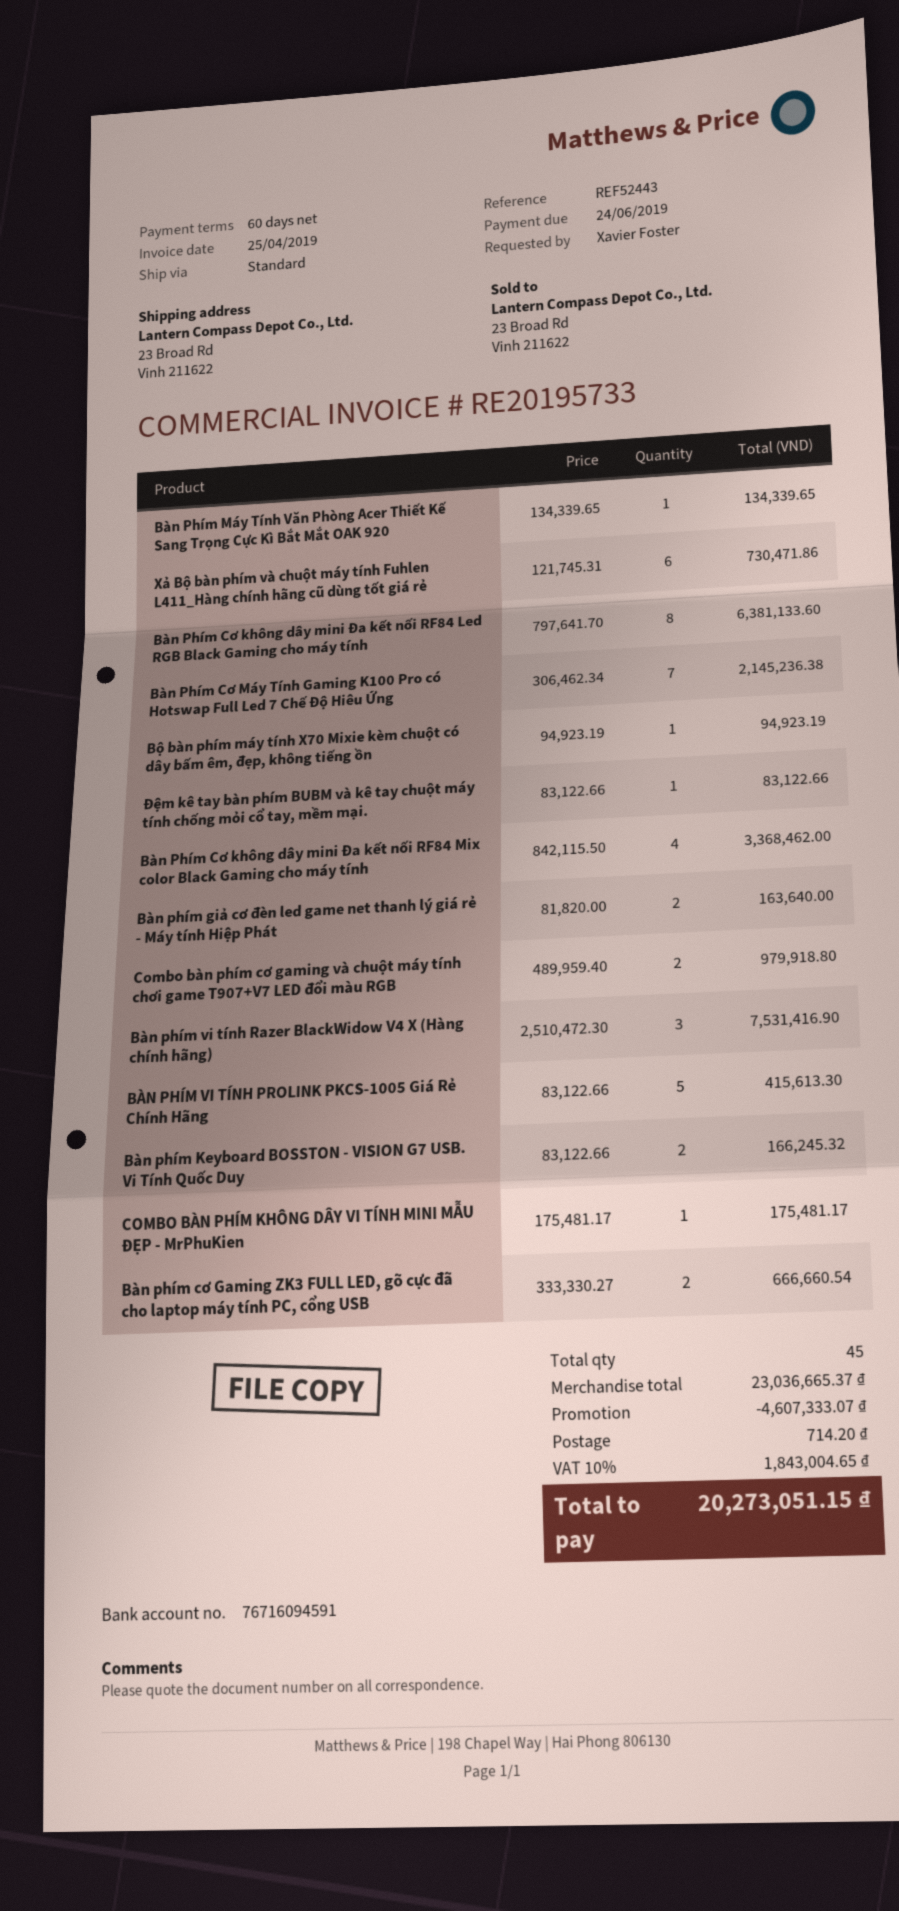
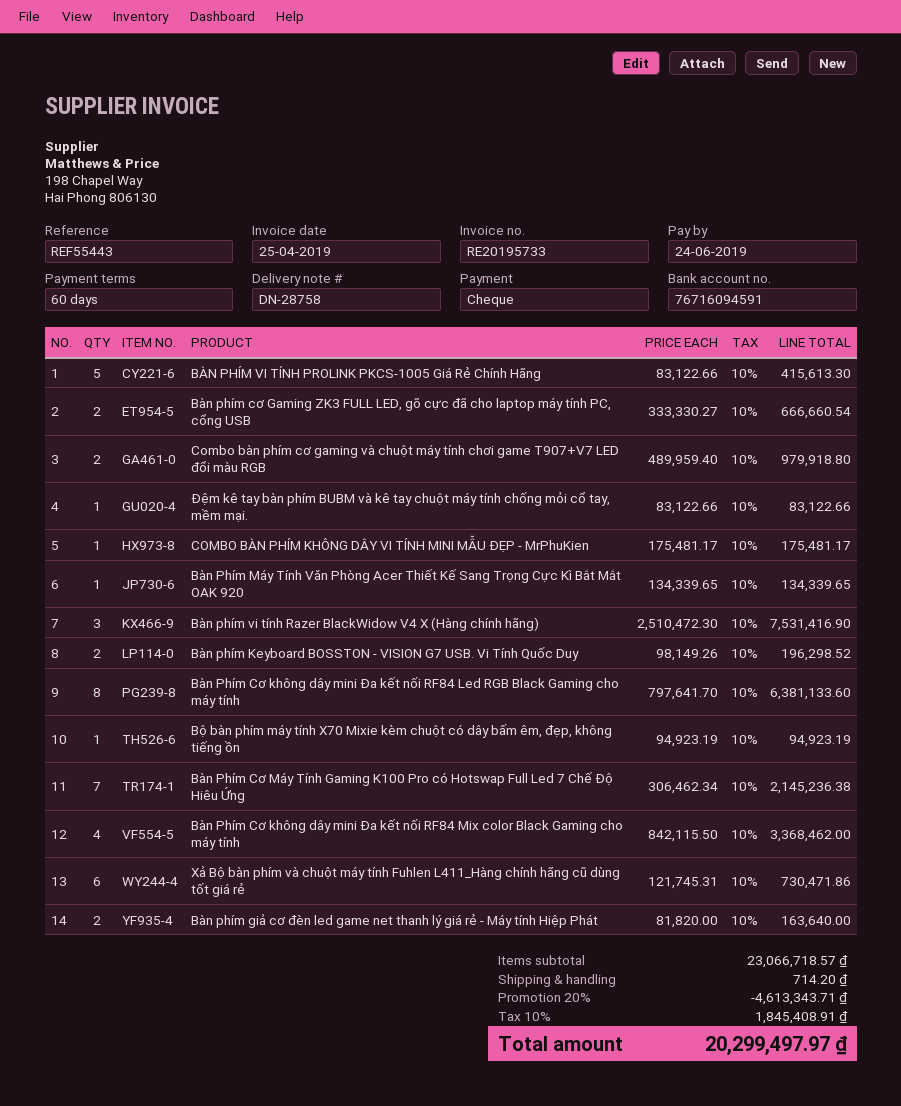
reference: REF52443 -> REF55443
Bàn phím Keyboard BOSSTON - VISION G7 USB. Vi Tính Quốc Duy: 2 x 83122.66 = 166245.32 -> 2 x 98149.26 = 196298.52
subtotal: 23036665.37 -> 23066718.57
discount: 4607333.07 -> 4613343.71
tax: 10% = 1843004.65 -> 10% = 1845408.91
total: 20273051.15 -> 20299497.97

